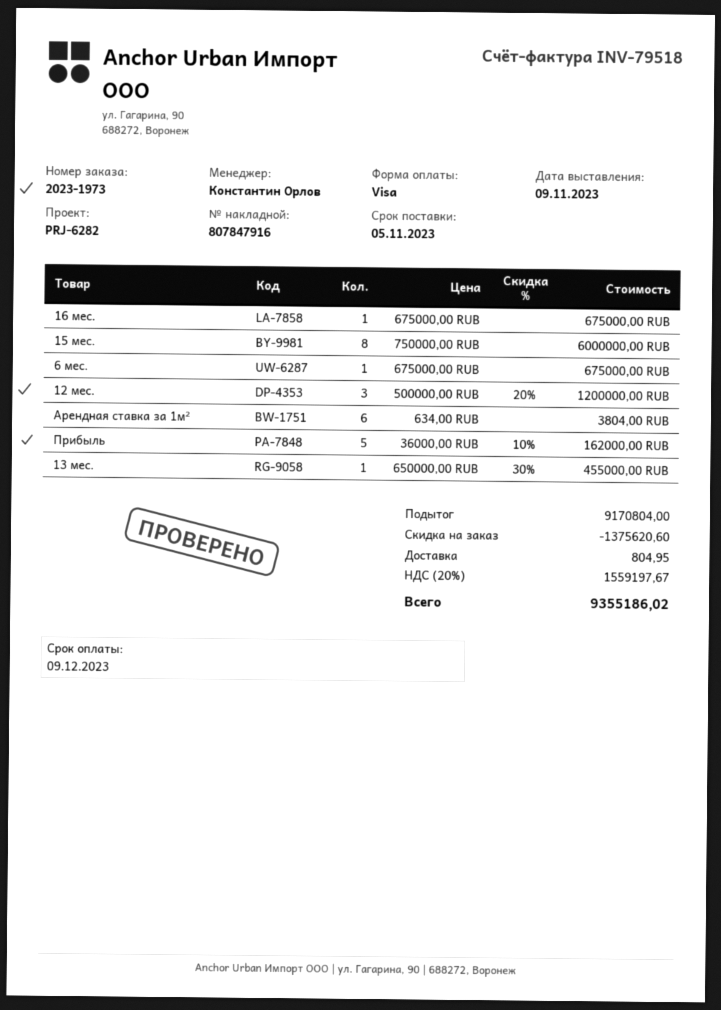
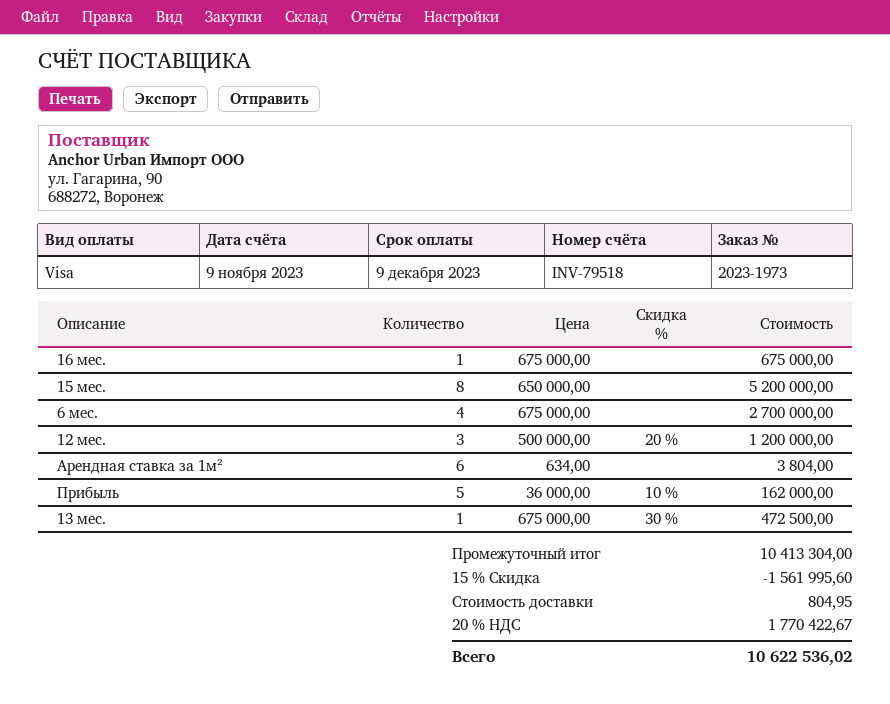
15 мес.: 8 x 750000.00 = 6000000.00 -> 8 x 650000.00 = 5200000.00
6 мес.: 1 x 675000.00 = 675000.00 -> 4 x 675000.00 = 2700000.00
13 мес.: 1 x 650000.00 - 30% = 455000.00 -> 1 x 675000.00 - 30% = 472500.00
subtotal: 9170804.00 -> 10413304.00
discount: 1375620.60 -> 1561995.60
tax: 20% = 1559197.67 -> 20% = 1770422.67
total: 9355186.02 -> 10622536.02

